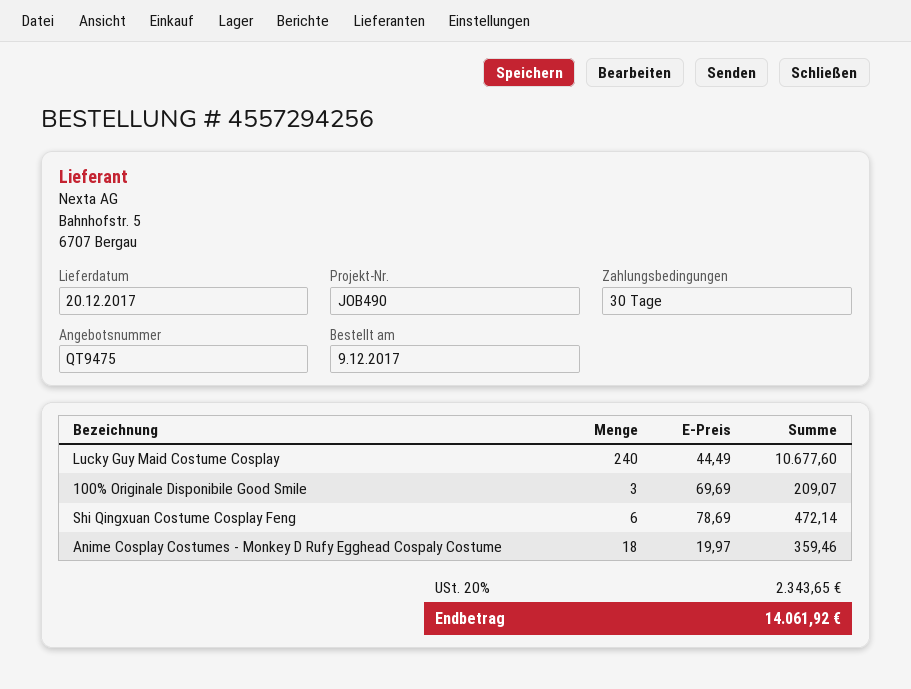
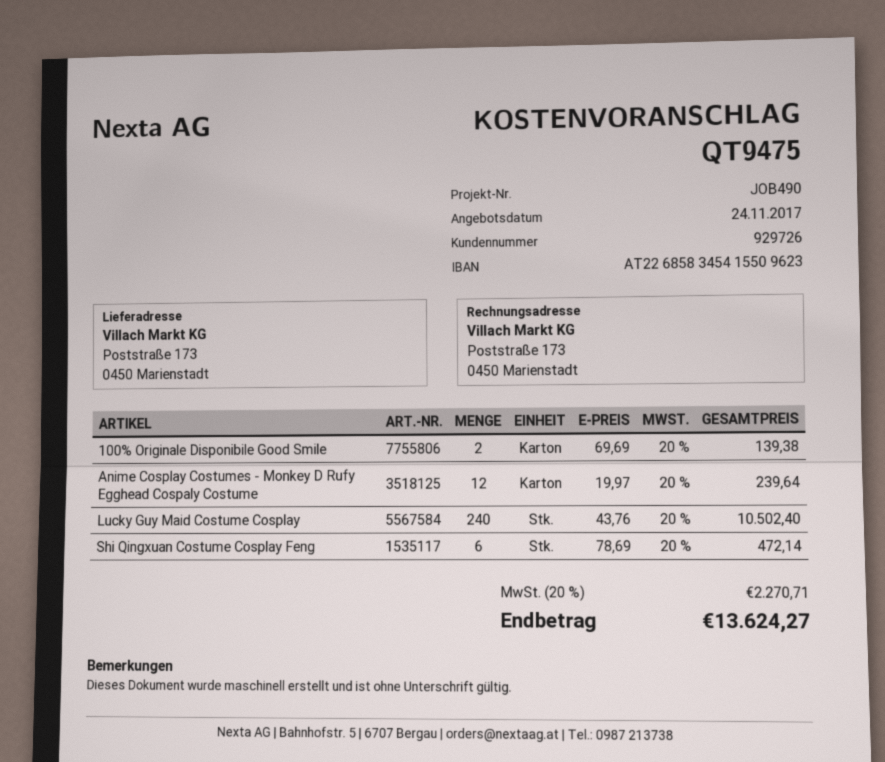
Lucky Guy Maid Costume Cosplay: 240 x 44.49 = 10677.60 -> 240 x 43.76 = 10502.40
100% Originale Disponibile Good Smile: 3 x 69.69 = 209.07 -> 2 x 69.69 = 139.38
Anime Cosplay Costumes - Monkey D Rufy Egghead Cospaly Costume: 18 x 19.97 = 359.46 -> 12 x 19.97 = 239.64
tax: 20% = 2343.65 -> 20% = 2270.71
total: 14061.92 -> 13624.27

